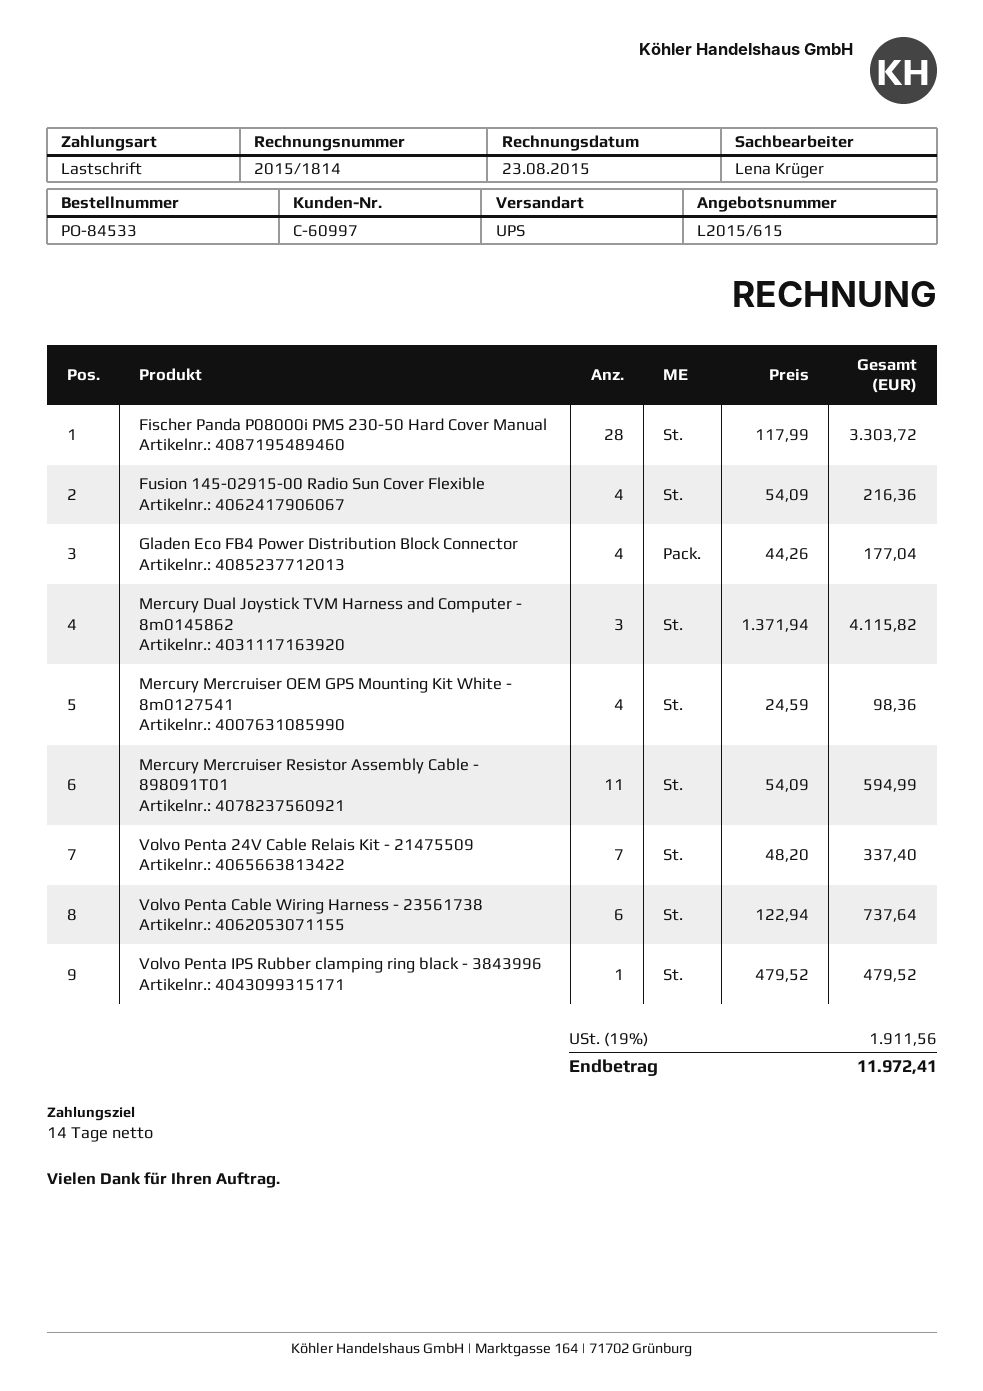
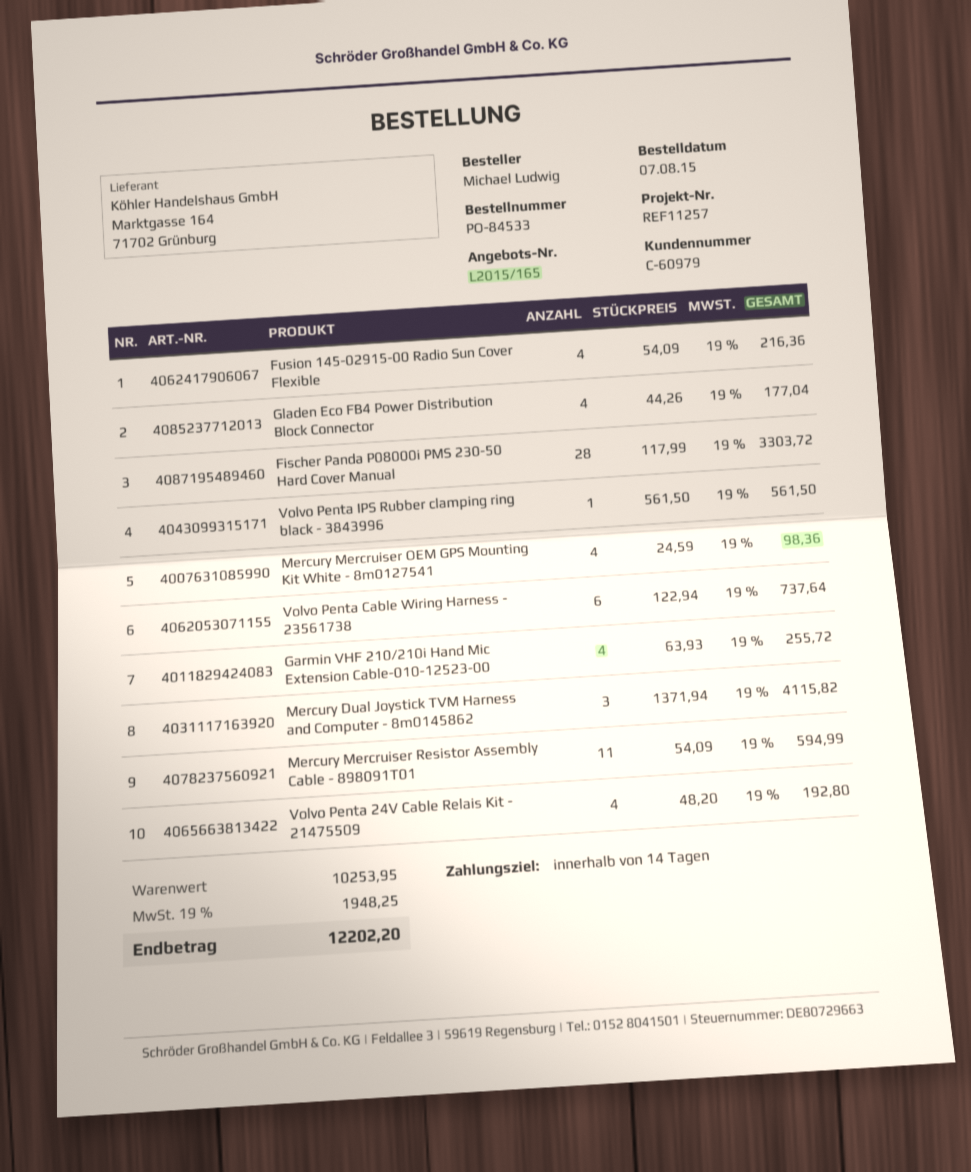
quote number: L2015/615 -> L2015/165
customer number: C-60997 -> C-60979
Volvo Penta 24V Cable Relais Kit - 21475509: 7 x 48.20 = 337.40 -> 4 x 48.20 = 192.80
Volvo Penta IPS Rubber clamping ring black - 3843996: 1 x 479.52 = 479.52 -> 1 x 561.50 = 561.50
Garmin VHF 210/210i Hand Mic Extension Cable-010-12523-00: none -> 4 x 63.93 = 255.72
tax: 19% = 1911.56 -> 19% = 1948.25
total: 11972.41 -> 12202.20

